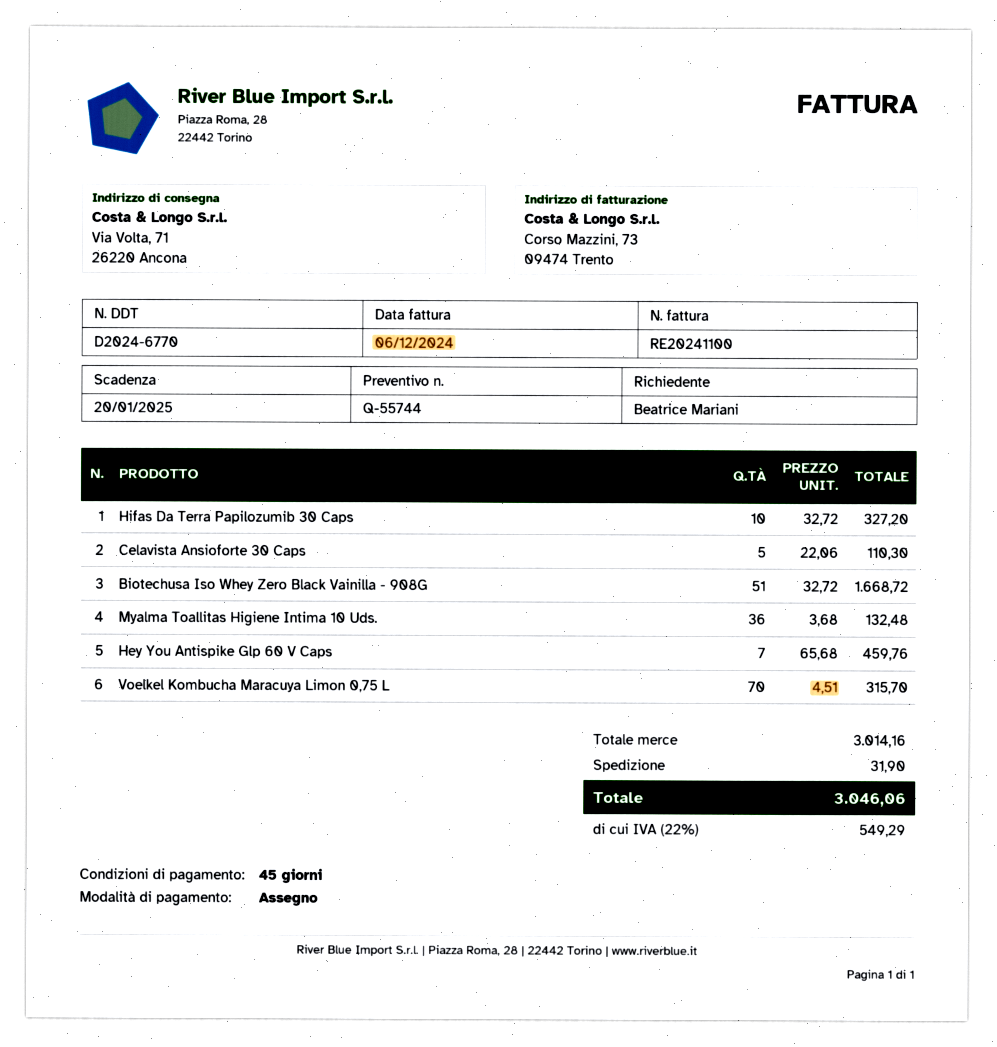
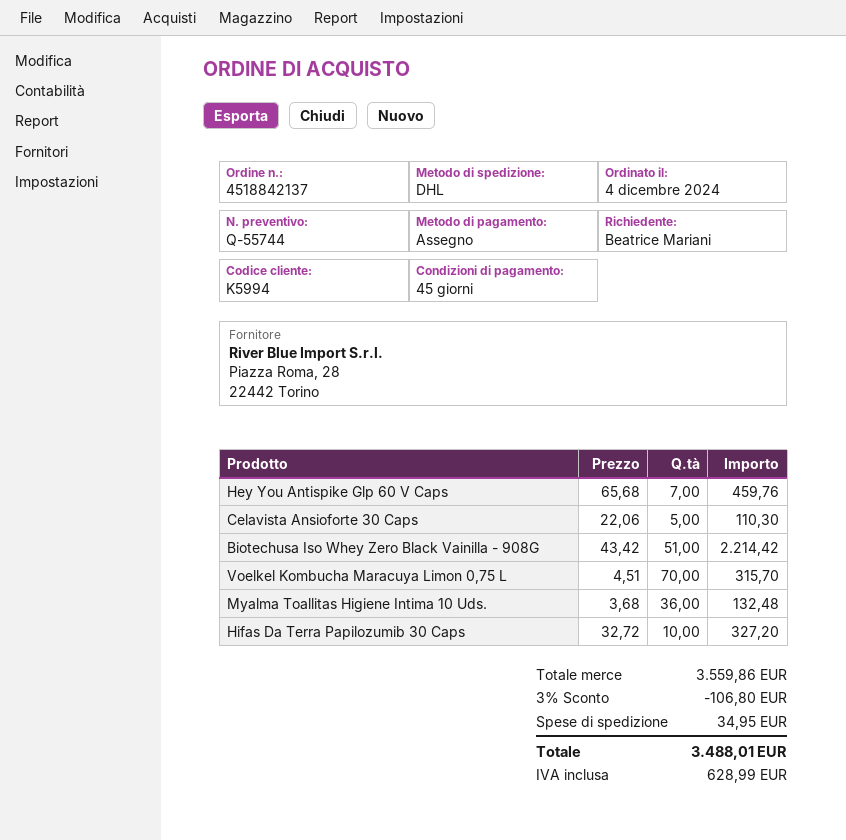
Biotechusa Iso Whey Zero Black Vainilla - 908G: 51 x 32.72 = 1668.72 -> 51 x 43.42 = 2214.42
subtotal: 3014.16 -> 3559.86
discount: none -> 3% = 106.80
shipping: 31.90 -> 34.95
tax: 549.29 -> 628.99
total: 3046.06 -> 3488.01

